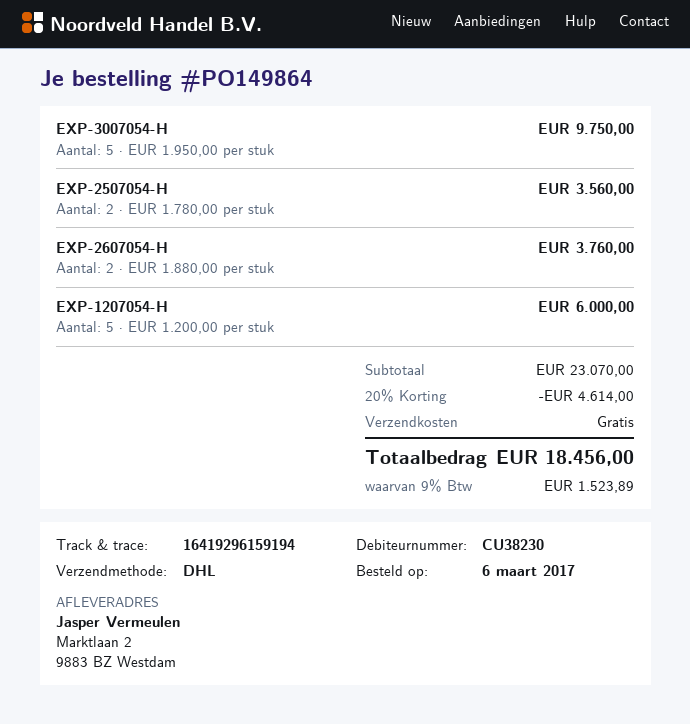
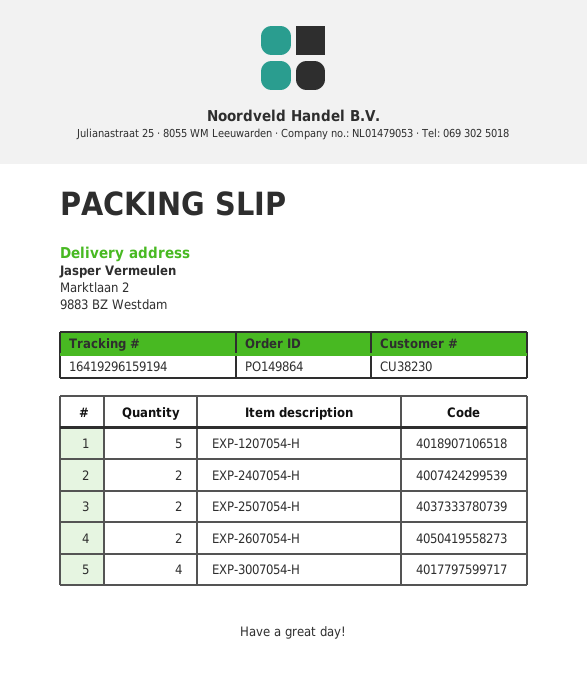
EXP-3007054-H: 5 -> 4
EXP-2407054-H: none -> 2

